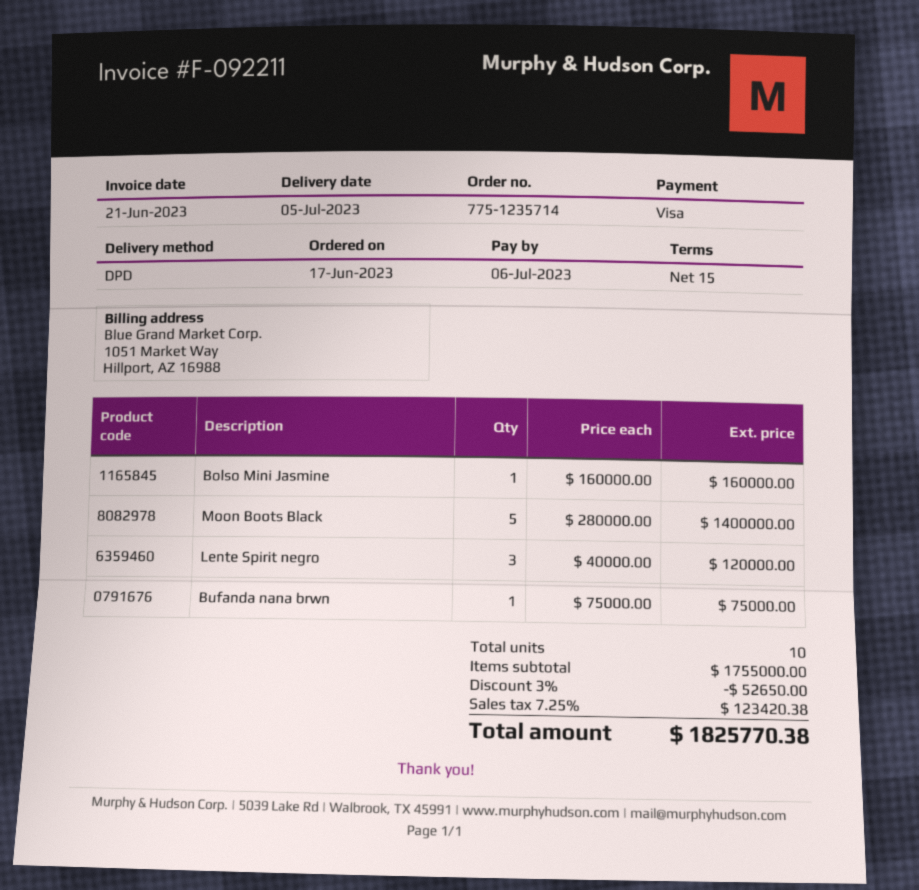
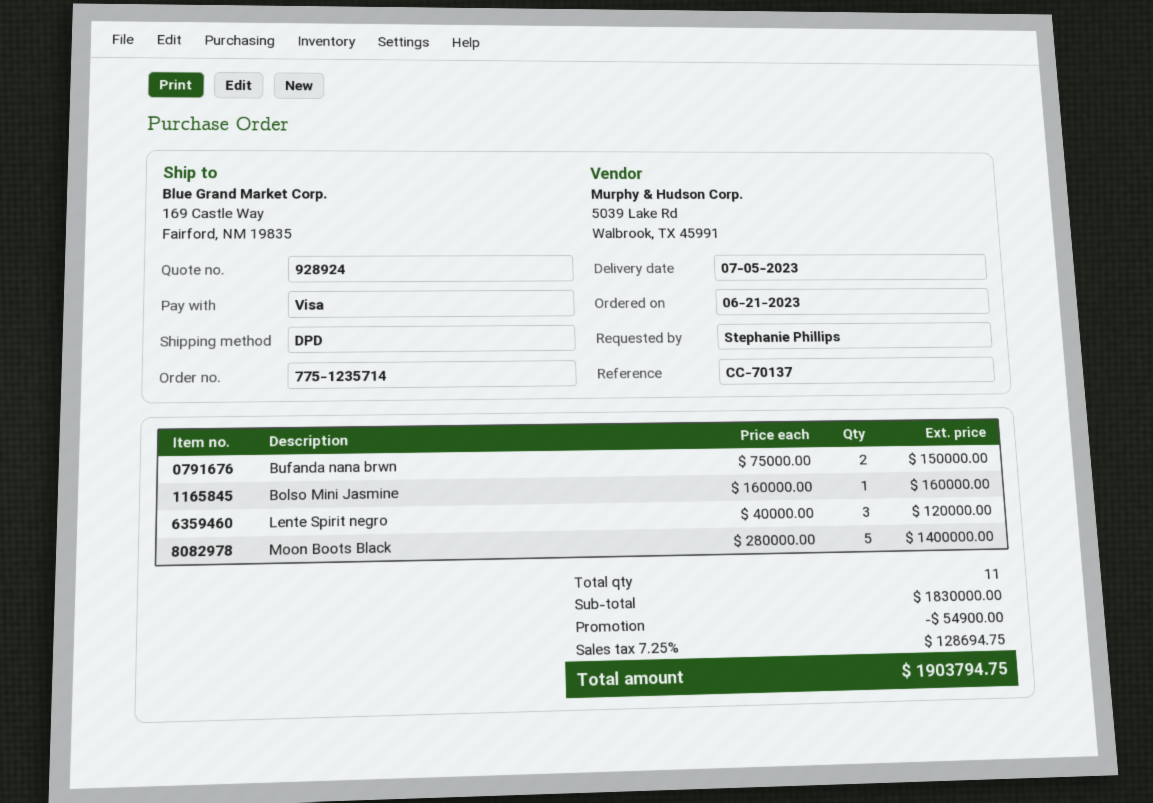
order date: 2023-06-17 -> 2023-06-21
Bufanda nana brwn: 1 x 75000.00 = 75000.00 -> 2 x 75000.00 = 150000.00
total quantity: 10 -> 11
subtotal: 1755000.00 -> 1830000.00
discount: 52650.00 -> 54900.00
tax: 7.25% = 123420.38 -> 7.25% = 128694.75
total: 1825770.38 -> 1903794.75

